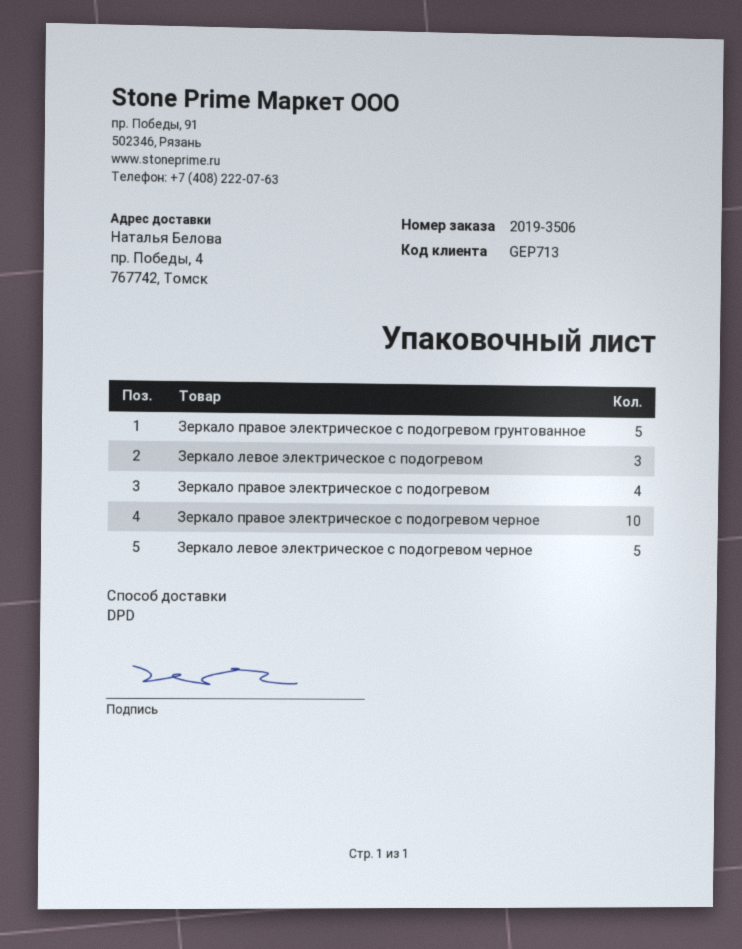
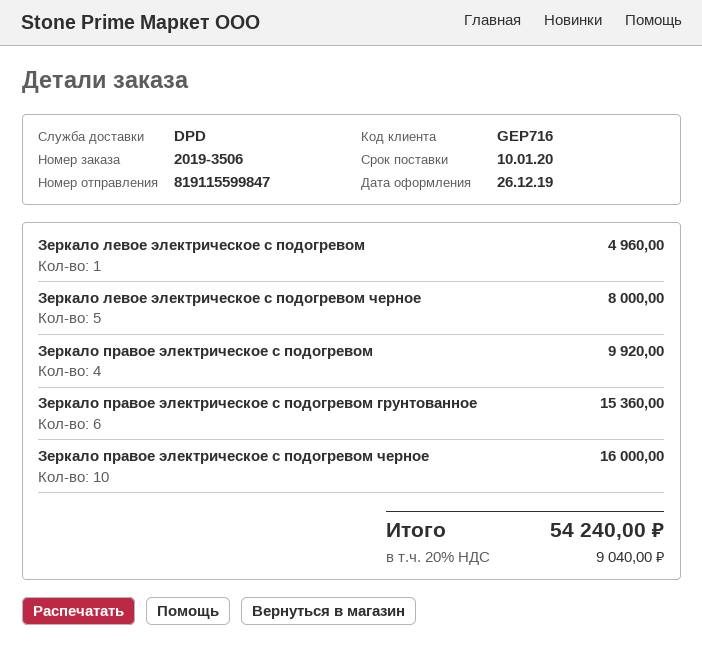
customer number: GEP713 -> GEP716
Зеркало правое электрическое с подогревом грунтованное: 5 -> 6
Зеркало левое электрическое с подогревом: 3 -> 1

